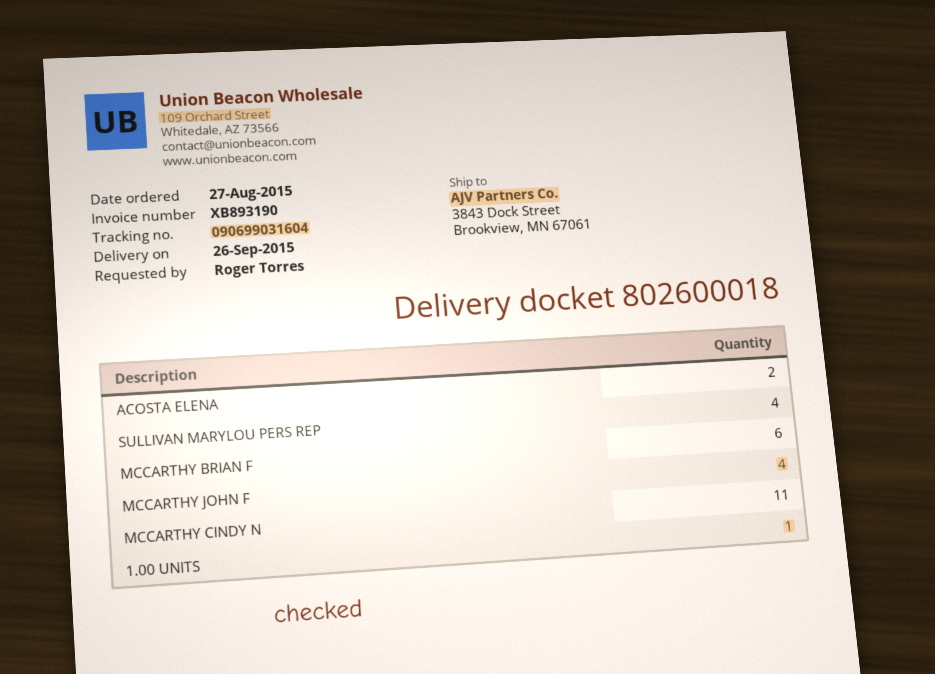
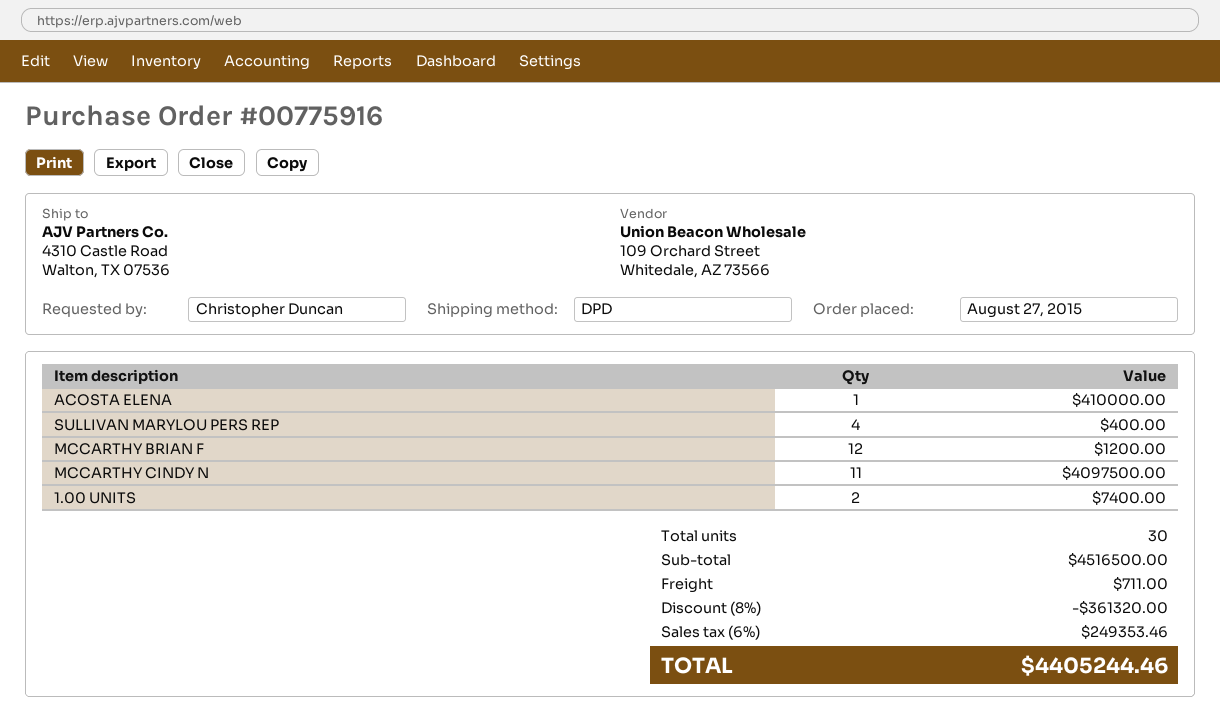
ordered by: Roger Torres -> Christopher Duncan
ship to: 3843 Dock Street, Brookview, MN 67061 -> 4310 Castle Road, Walton, TX 07536
ACOSTA ELENA: 2 -> 1
MCCARTHY BRIAN F: 6 -> 12
MCCARTHY JOHN F: 4 -> none
1.00 UNITS: 1 -> 2

